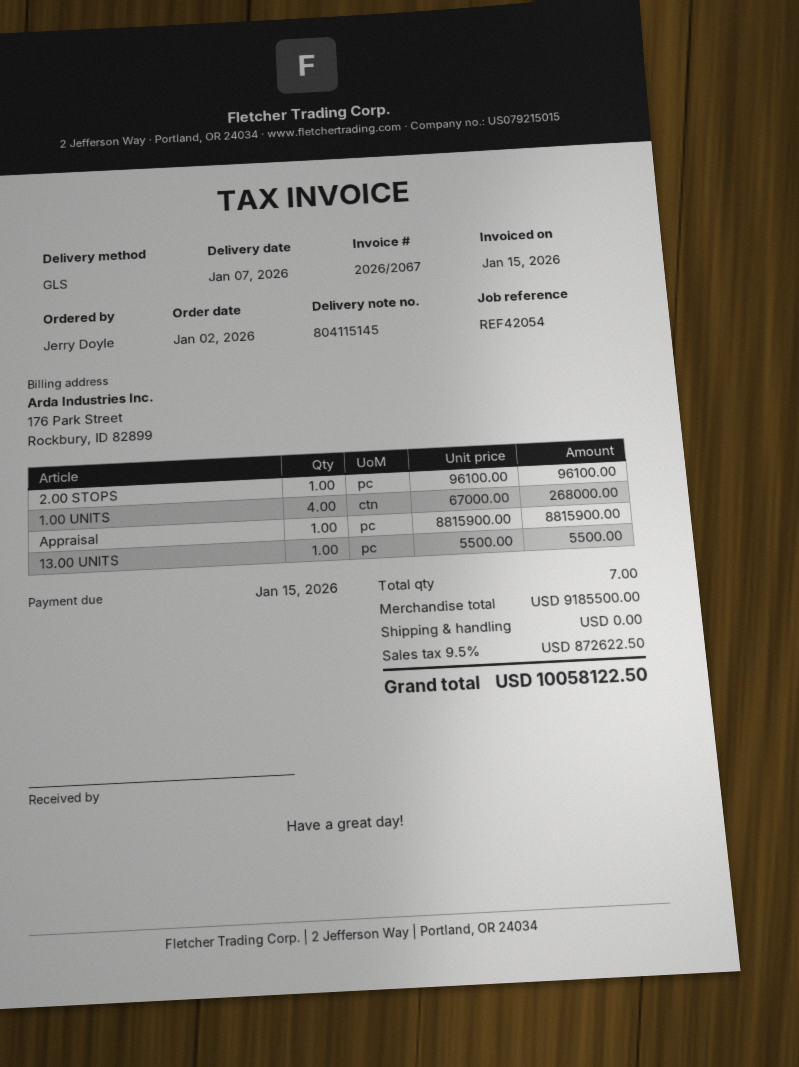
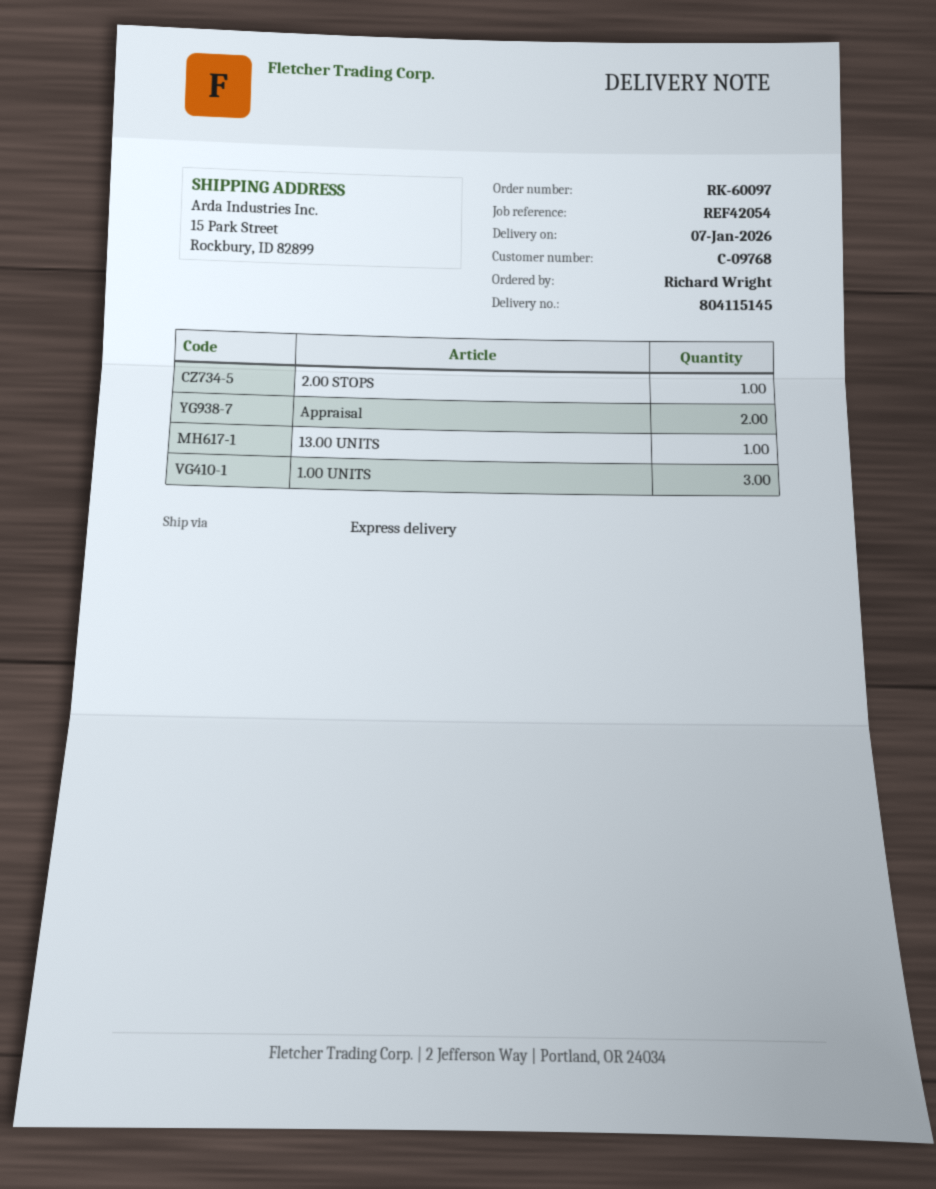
ordered by: Jerry Doyle -> Richard Wright
shipping method: GLS -> express
1.00 UNITS: 4 -> 3
Appraisal: 1 -> 2

